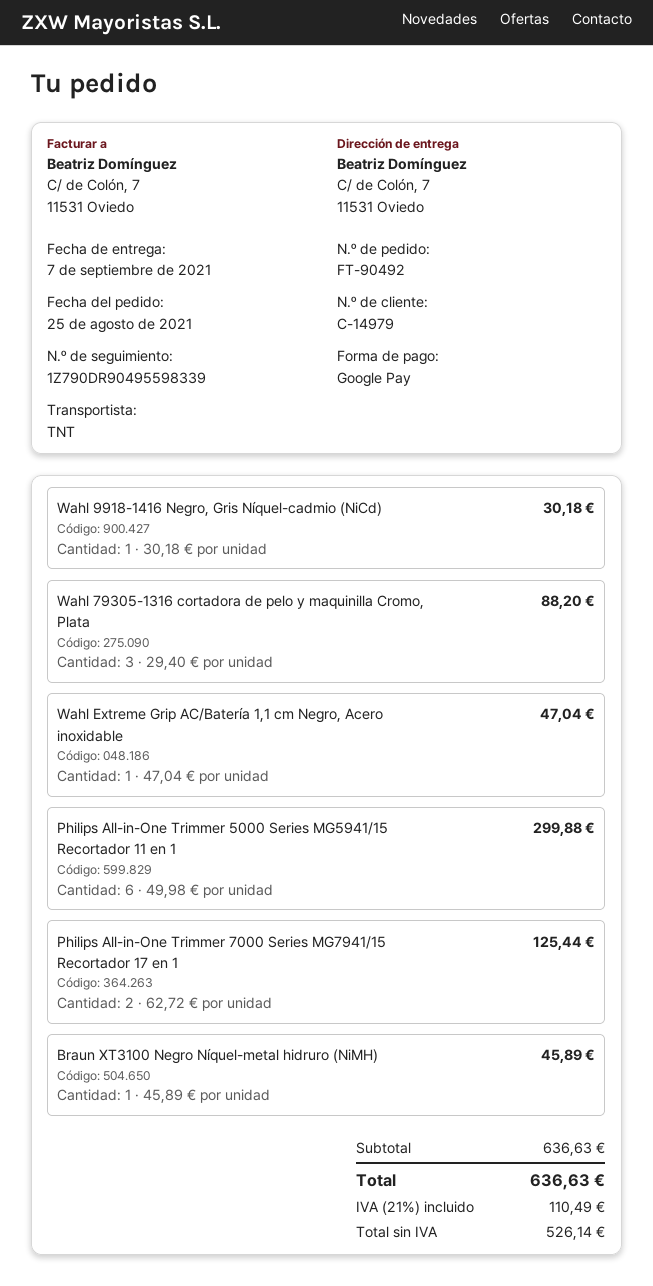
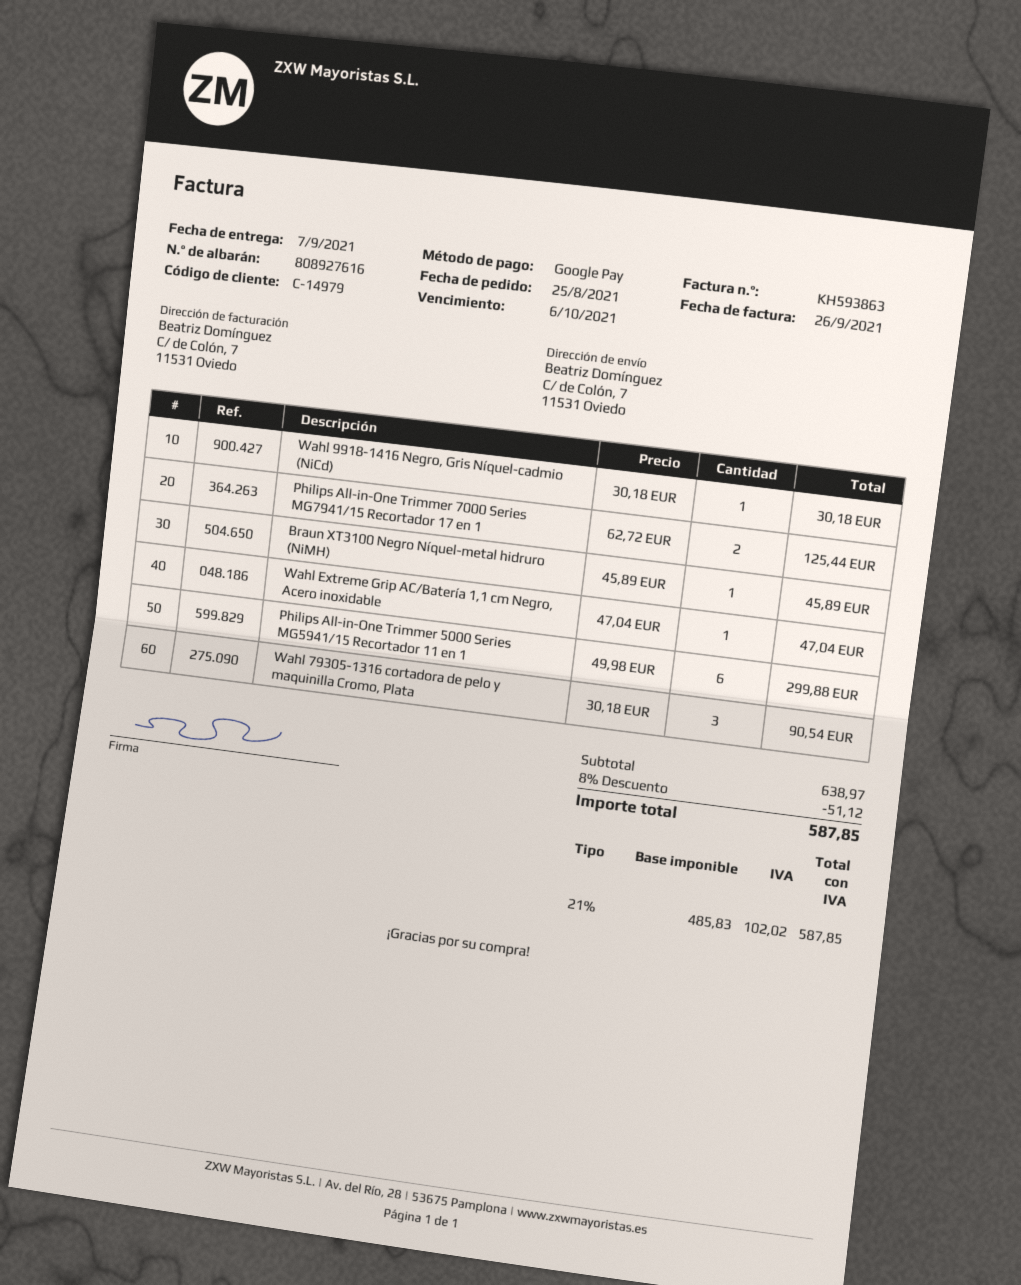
Wahl 79305-1316 cortadora de pelo y maquinilla Cromo, Plata: 3 x 29.40 = 88.20 -> 3 x 30.18 = 90.54
subtotal: 636.63 -> 638.97
discount: none -> 8% = 51.12
net: 526.14 -> 485.83
tax: 21% = 110.49 -> 21% = 102.02
total: 636.63 -> 587.85

